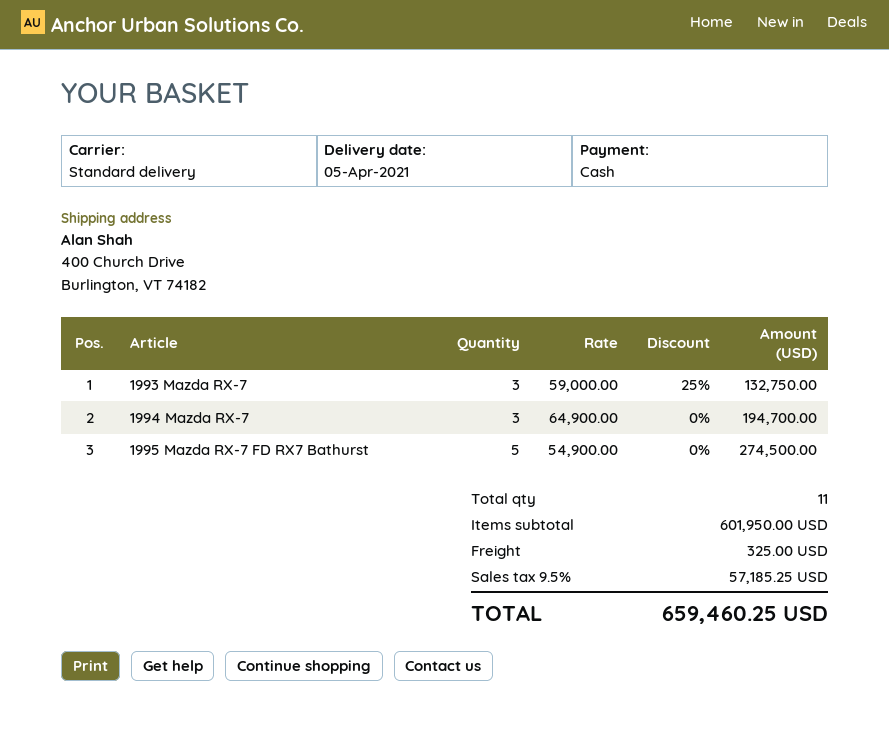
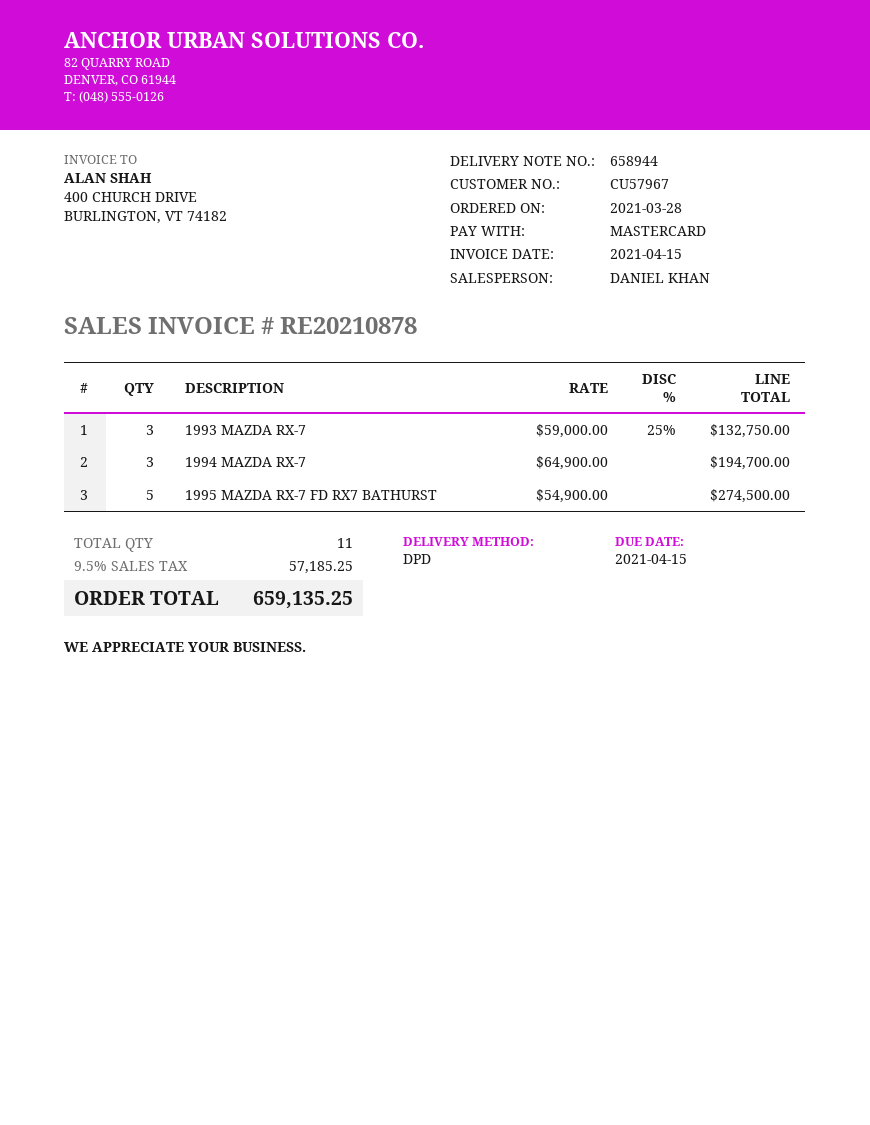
payment method: cash -> Mastercard
shipping method: standard -> DPD
shipping: 325.00 -> none
total: 659460.25 -> 659135.25

